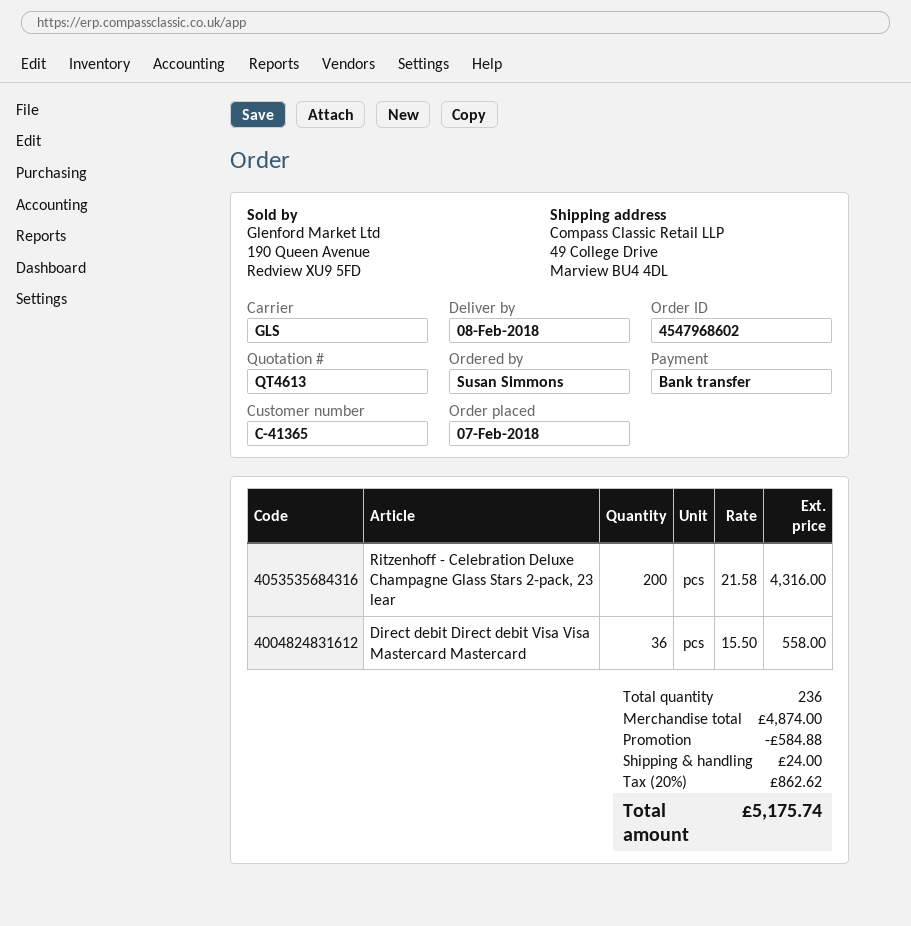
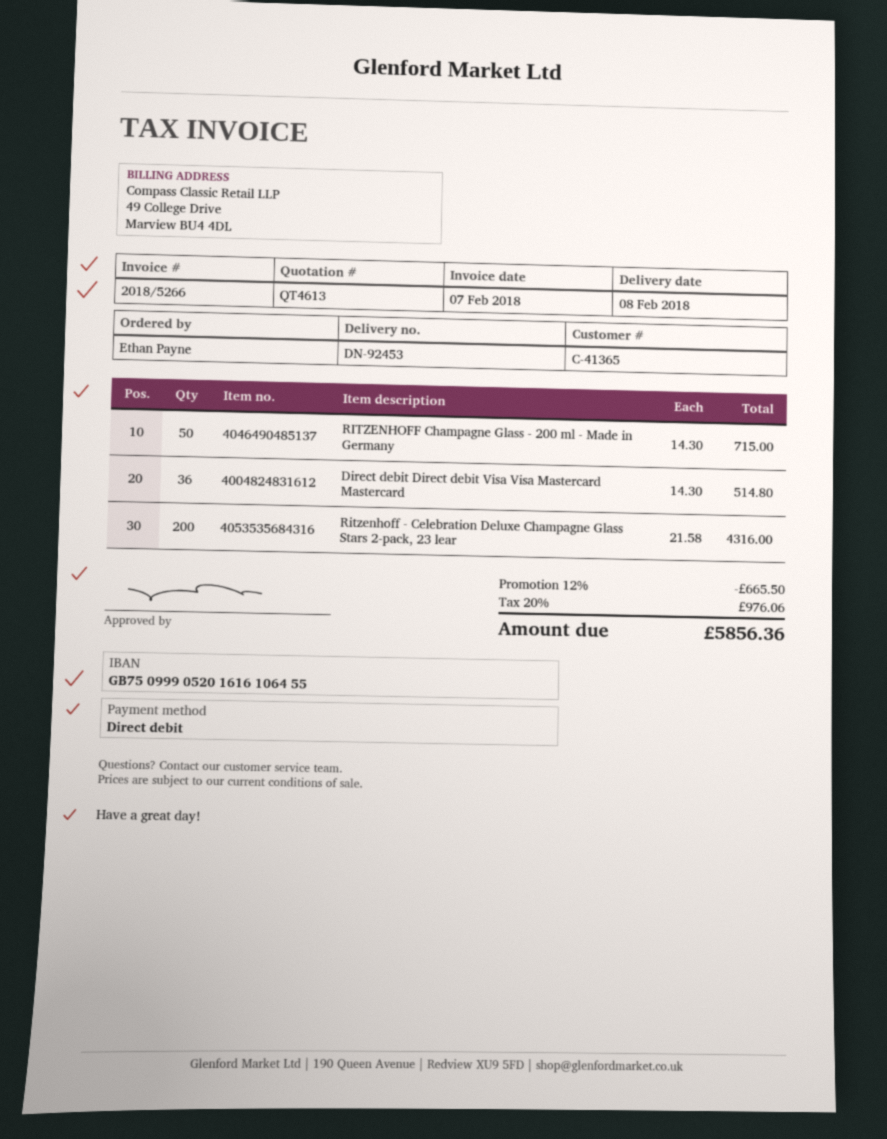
ordered by: Susan Simmons -> Ethan Payne
payment method: bank transfer -> direct debit
Direct debit Direct debit Visa Visa Mastercard Mastercard: 36 x 15.50 = 558.00 -> 36 x 14.30 = 514.80
RITZENHOFF Champagne Glass - 200 ml - Made in Germany: none -> 50 x 14.30 = 715.00
discount: 584.88 -> 665.50
shipping: 24.00 -> none
tax: 20% = 862.62 -> 20% = 976.06
total: 5175.74 -> 5856.36

